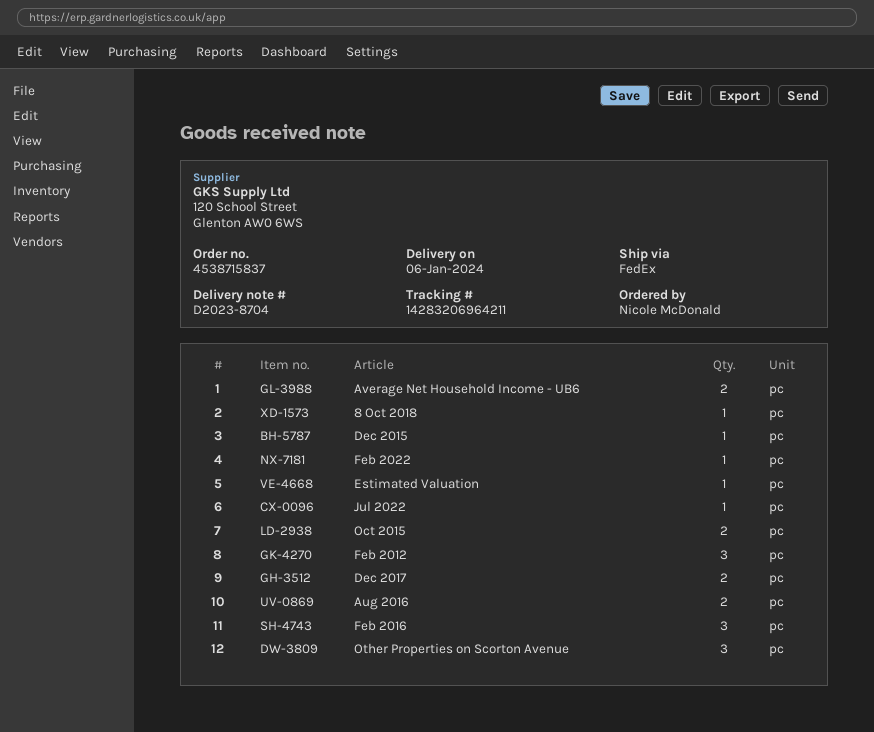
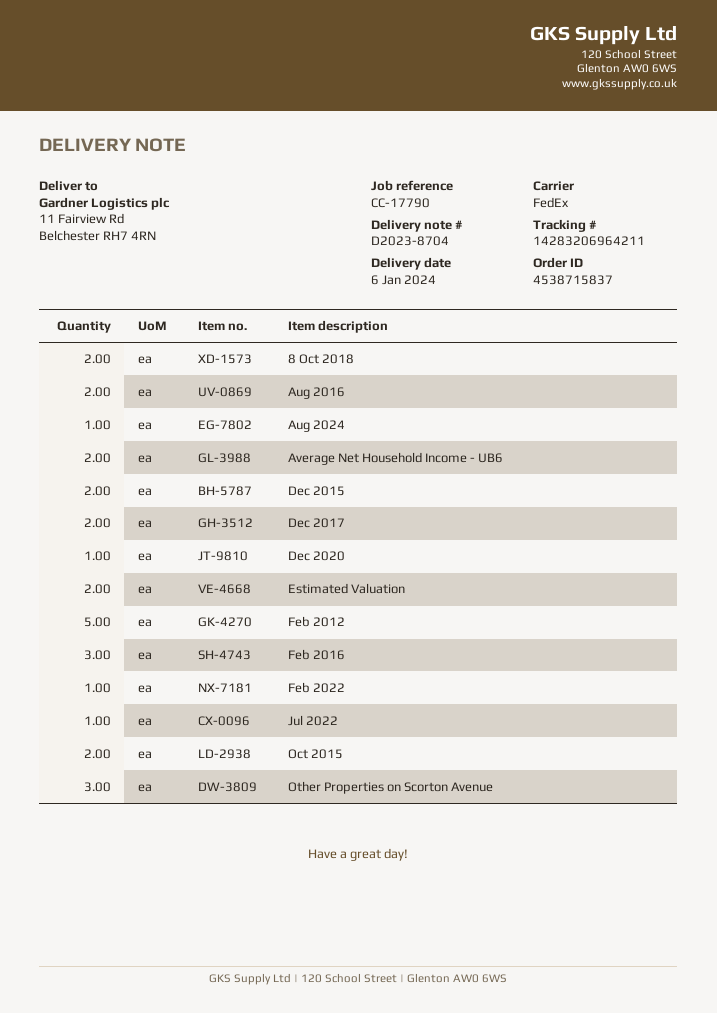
8 Oct 2018: 1 -> 2
Dec 2015: 1 -> 2
Estimated Valuation: 1 -> 2
Feb 2012: 3 -> 5
Aug 2024: none -> 1
Dec 2020: none -> 1

